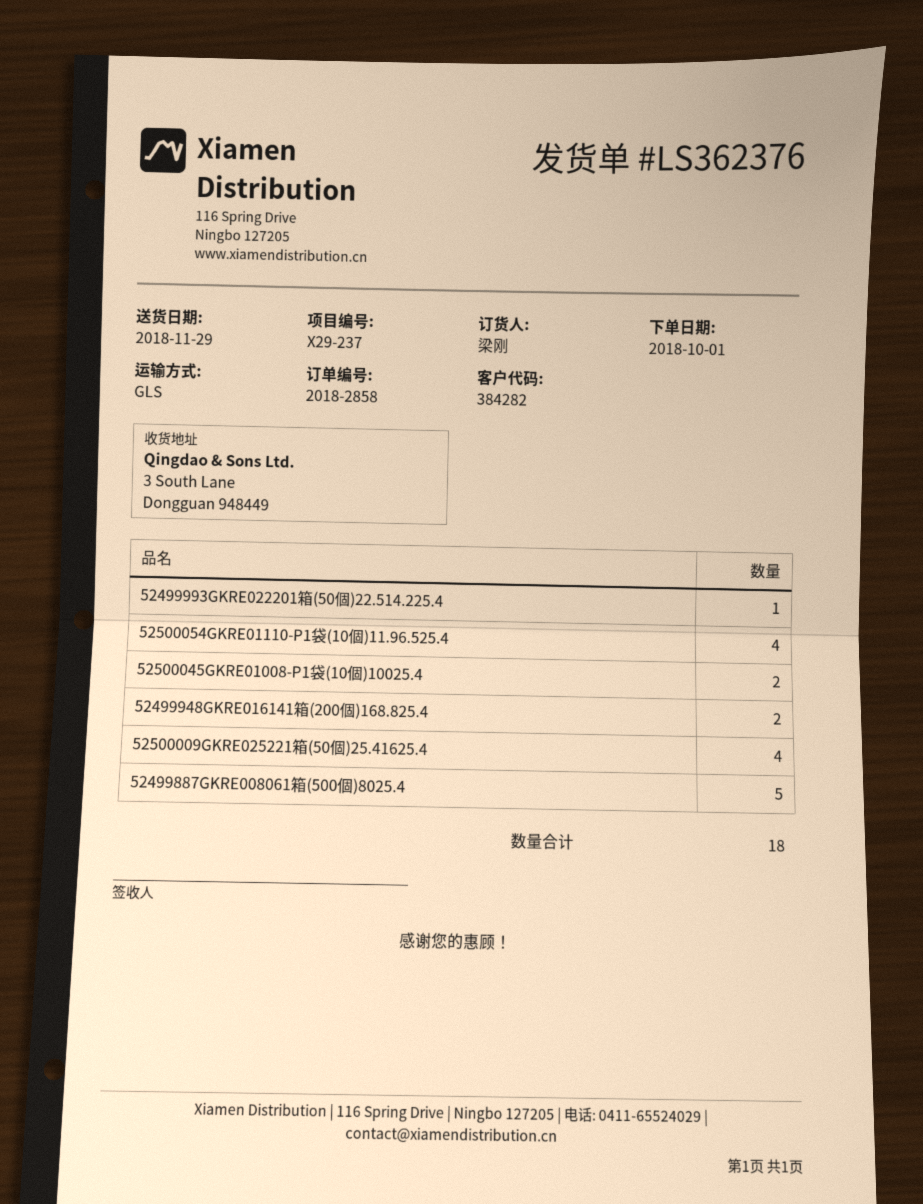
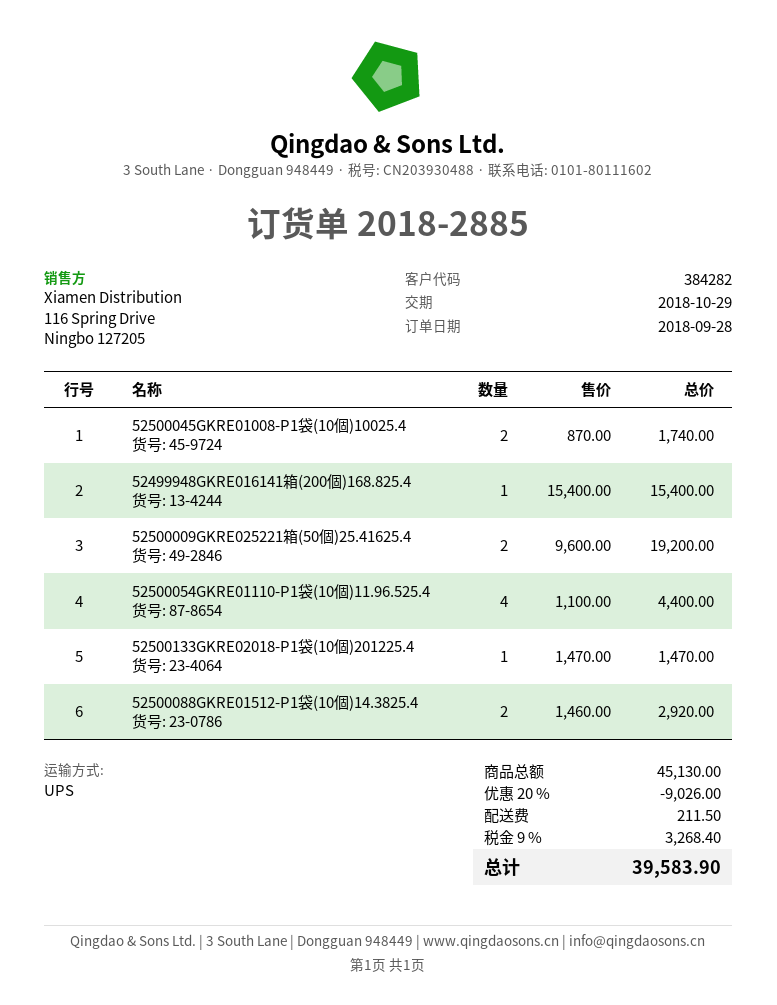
order number: 2018-2858 -> 2018-2885
order date: 2018-10-01 -> 2018-09-28
delivery date: 2018-11-29 -> 2018-10-29
shipping method: GLS -> UPS
52499993GKRE022201箱(50個)22.514.225.4: 1 -> none
52499948GKRE016141箱(200個)168.825.4: 2 -> 1
52500009GKRE025221箱(50個)25.41625.4: 4 -> 2
52499887GKRE008061箱(500個)8025.4: 5 -> none
52500133GKRE02018-P1袋(10個)201225.4: none -> 1
52500088GKRE01512-P1袋(10個)14.3825.4: none -> 2

